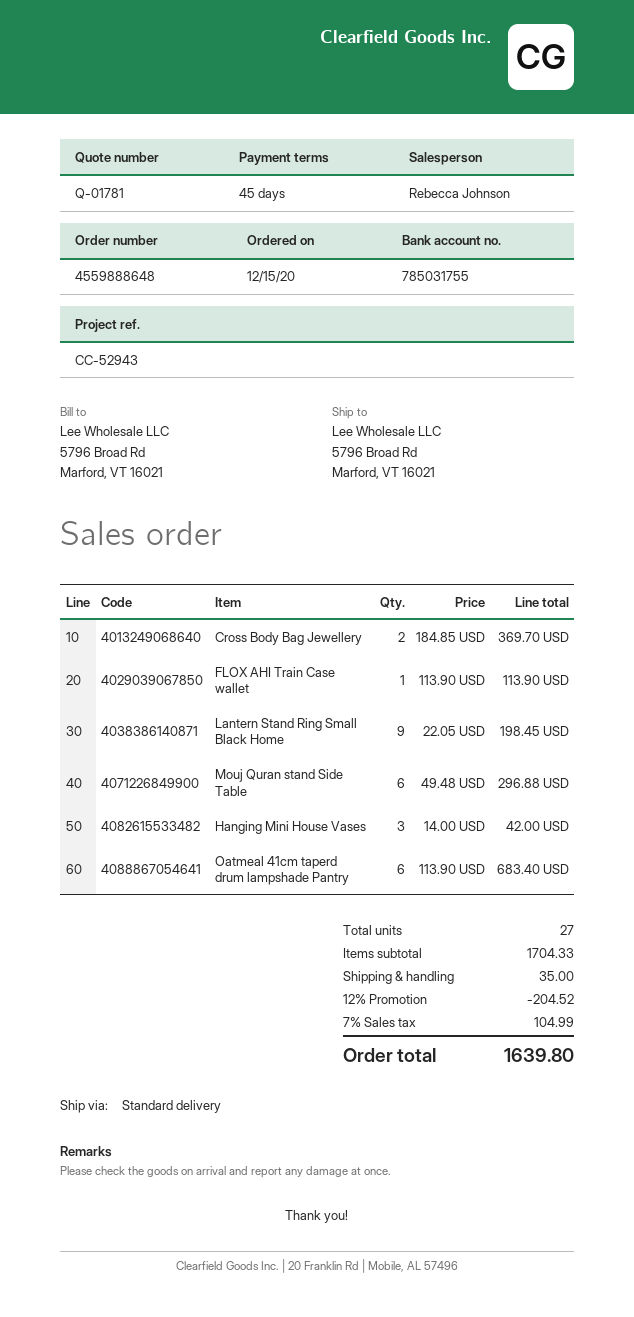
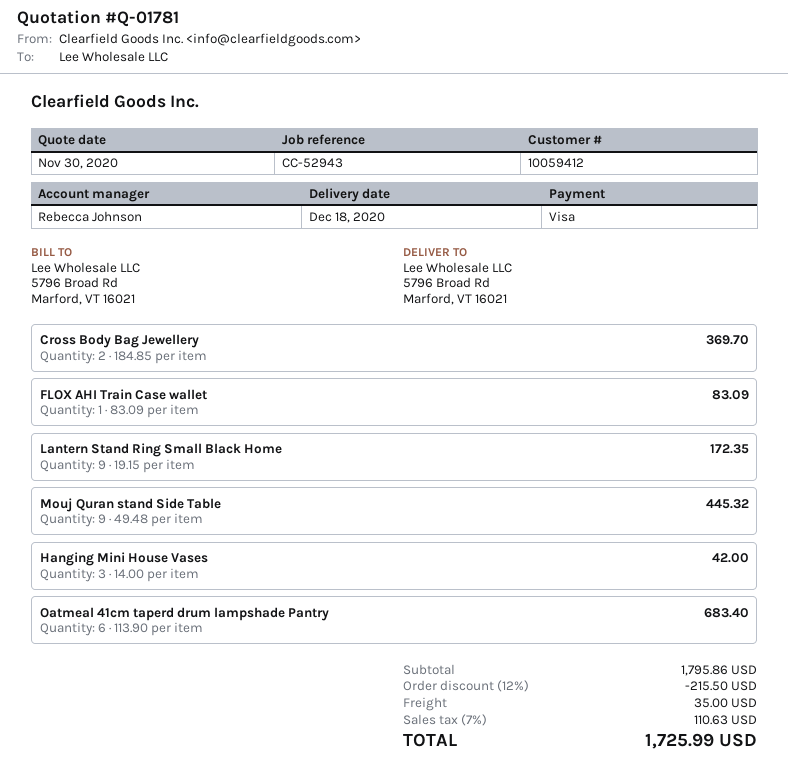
FLOX AHI Train Case wallet: 1 x 113.90 = 113.90 -> 1 x 83.09 = 83.09
Lantern Stand Ring Small Black Home: 9 x 22.05 = 198.45 -> 9 x 19.15 = 172.35
Mouj Quran stand Side Table: 6 x 49.48 = 296.88 -> 9 x 49.48 = 445.32
subtotal: 1704.33 -> 1795.86
discount: 12% = 204.52 -> 12% = 215.50
tax: 7% = 104.99 -> 7% = 110.63
total: 1639.80 -> 1725.99

